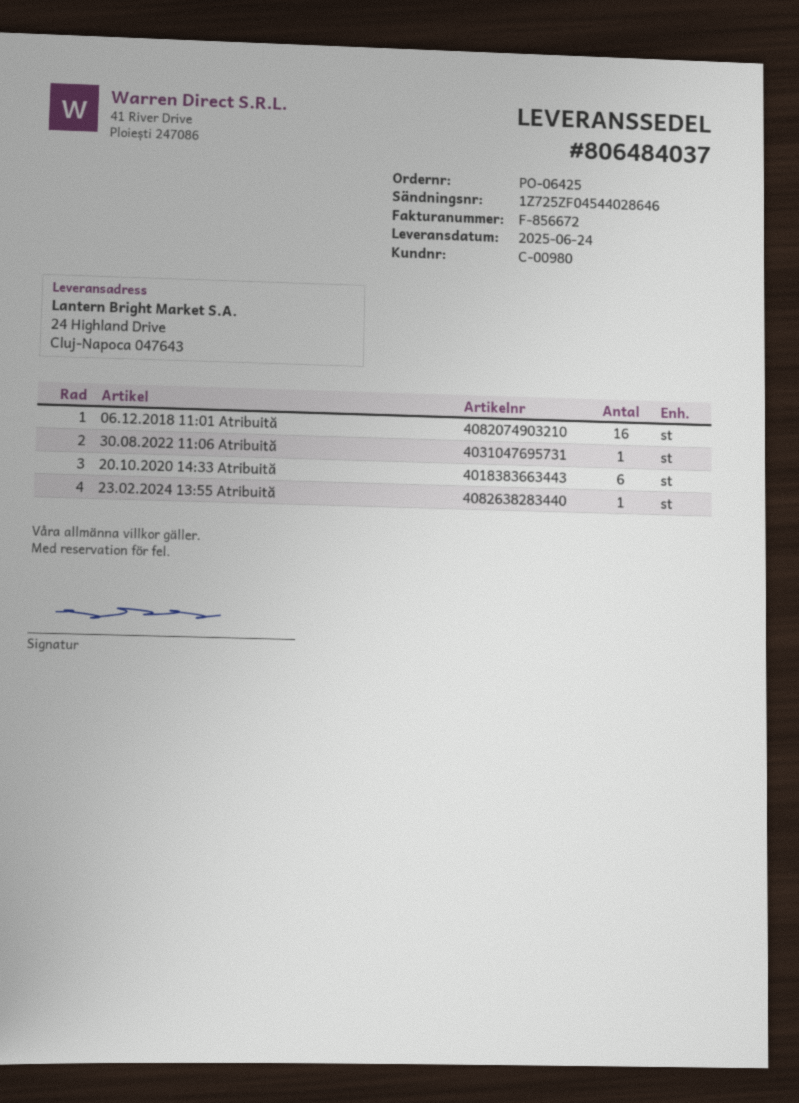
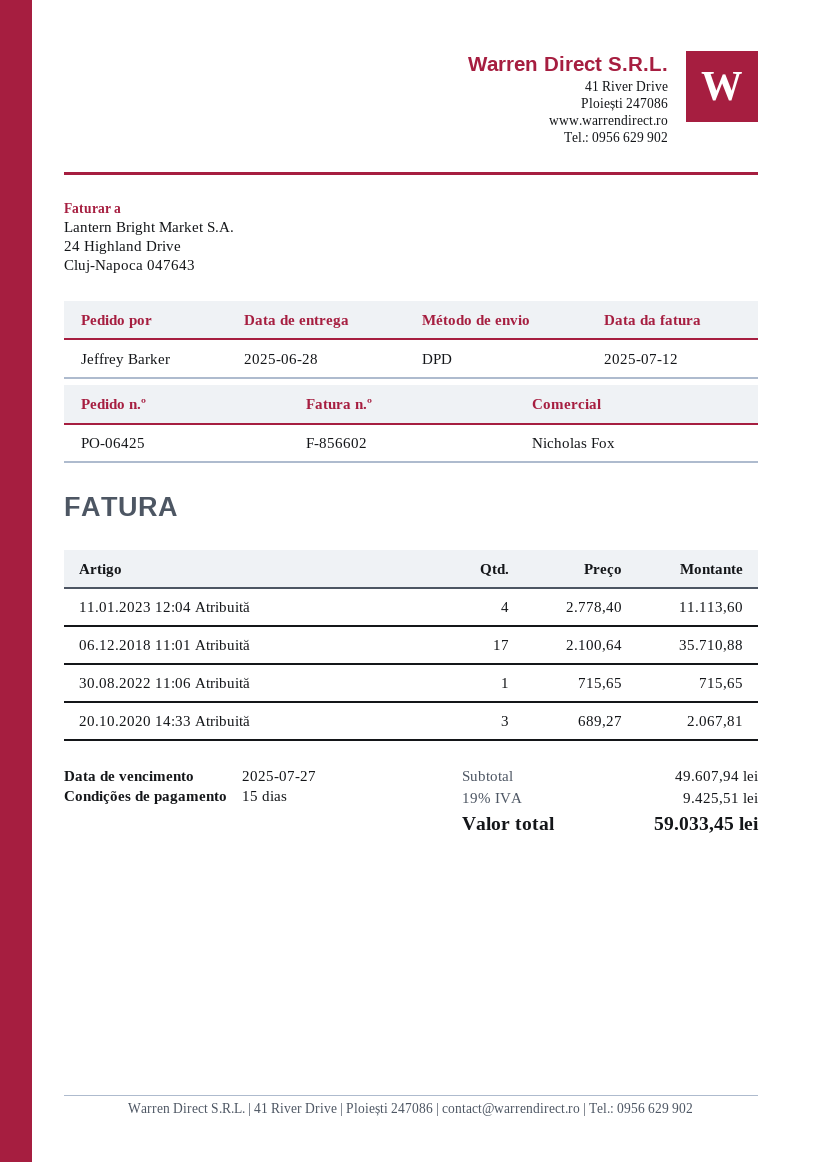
delivery date: 2025-06-24 -> 2025-06-28
invoice number: F-856672 -> F-856602
06.12.2018 11:01 Atribuită: 16 -> 17
20.10.2020 14:33 Atribuită: 6 -> 3
23.02.2024 13:55 Atribuită: 1 -> none
11.01.2023 12:04 Atribuită: none -> 4

